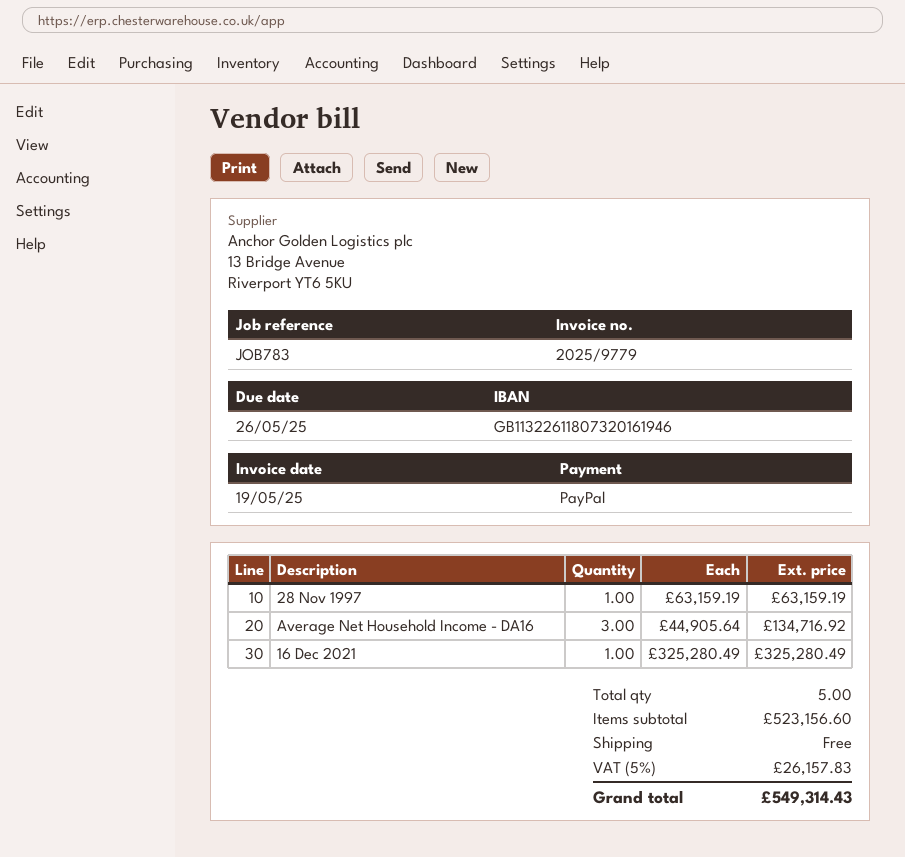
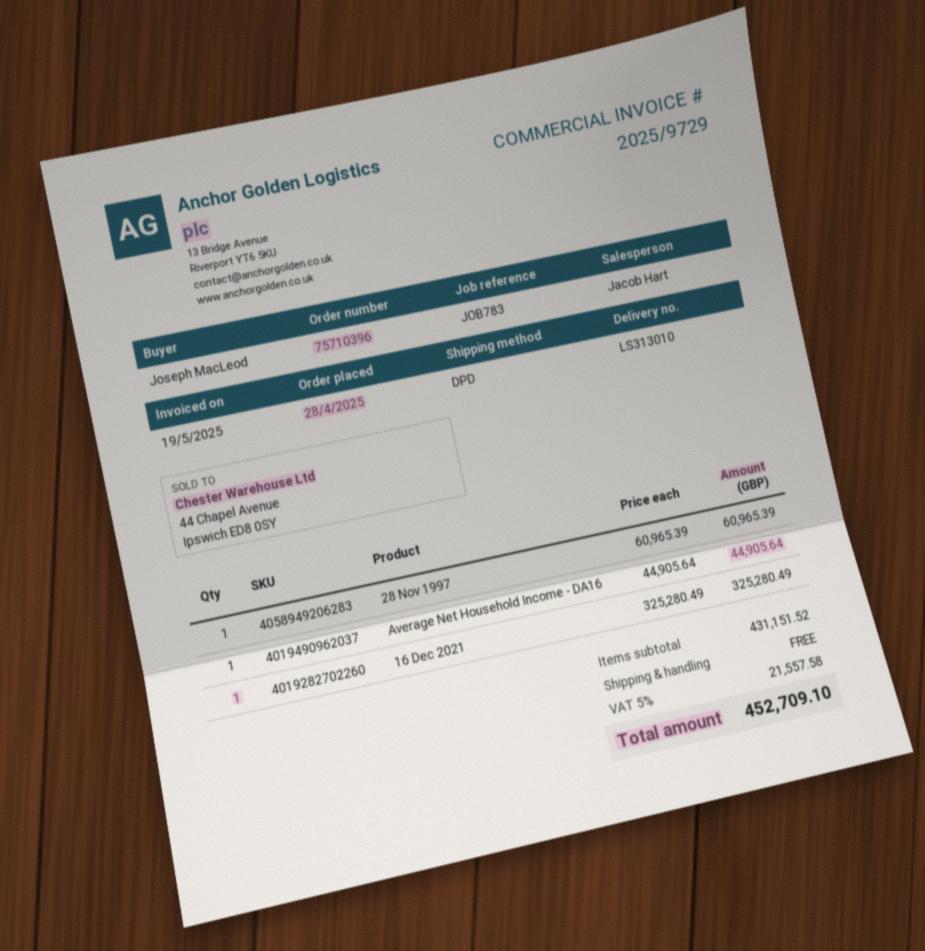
invoice number: 2025/9779 -> 2025/9729
28 Nov 1997: 1 x 63159.19 = 63159.19 -> 1 x 60965.39 = 60965.39
Average Net Household Income - DA16: 3 x 44905.64 = 134716.92 -> 1 x 44905.64 = 44905.64
subtotal: 523156.60 -> 431151.52
tax: 5% = 26157.83 -> 5% = 21557.58
total: 549314.43 -> 452709.10

